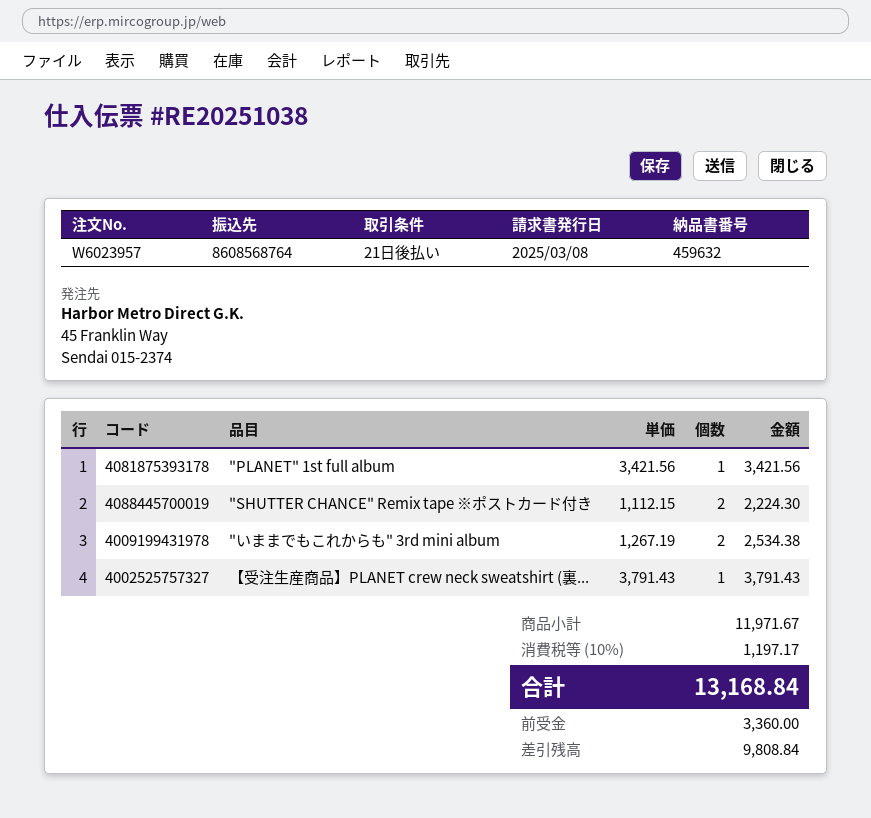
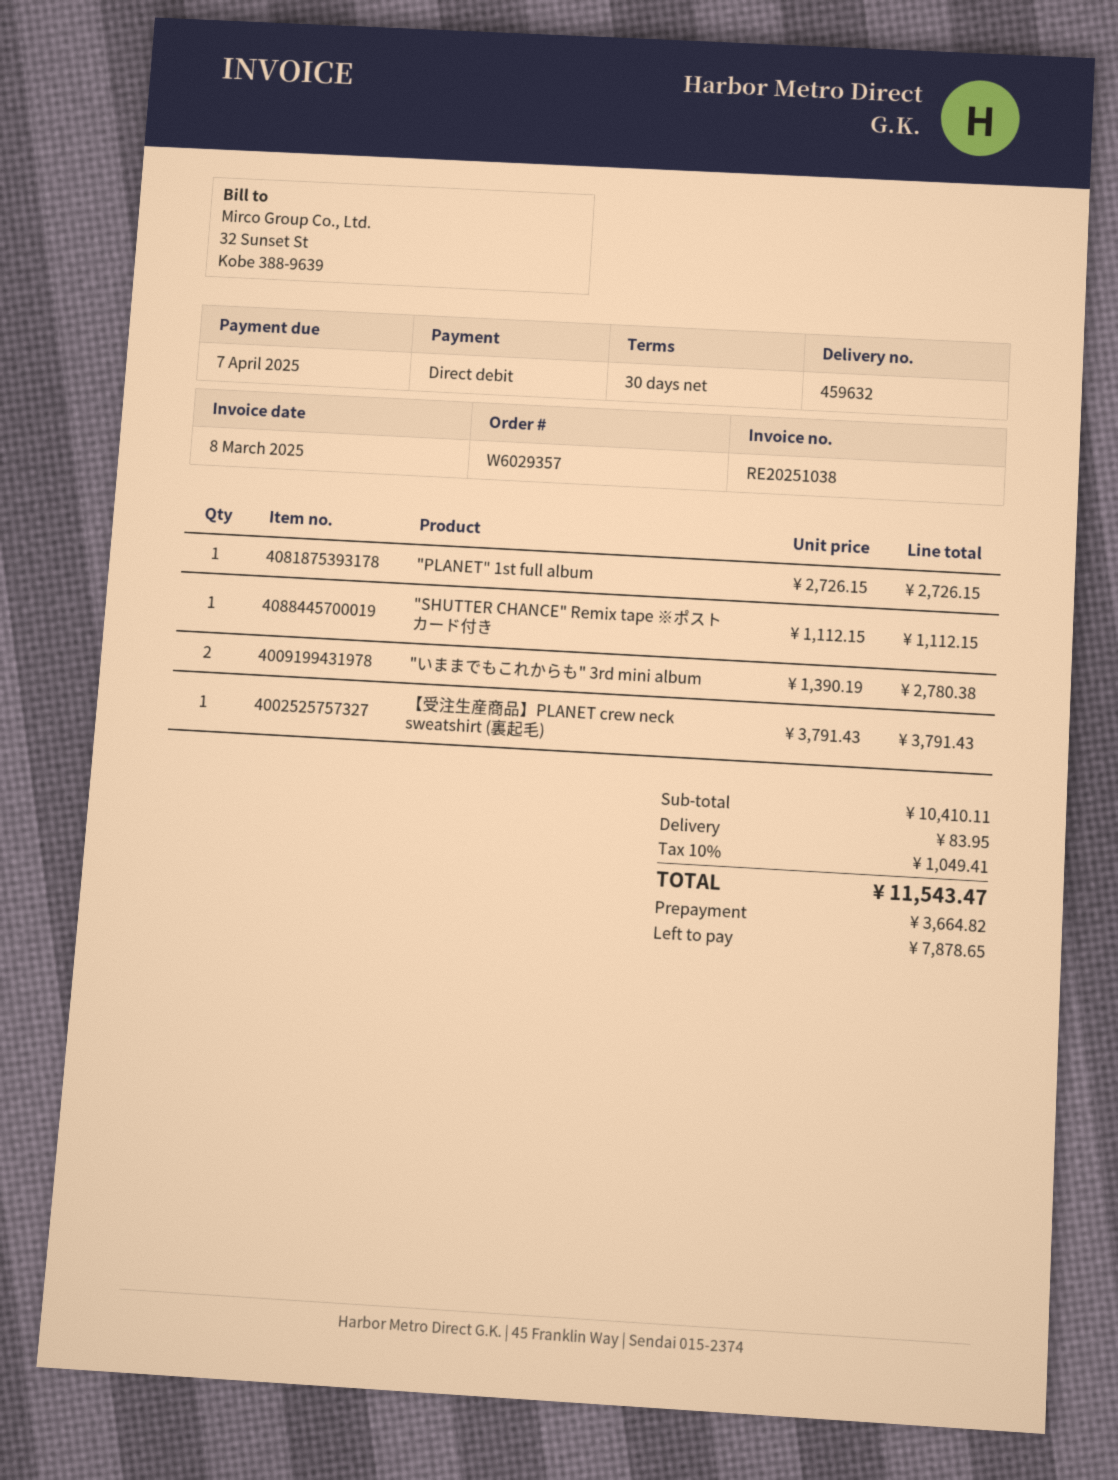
order number: W6023957 -> W6029357
payment terms: 21 days -> 30 days
"PLANET" 1st full album: 1 x 3421.56 = 3421.56 -> 1 x 2726.15 = 2726.15
"SHUTTER CHANCE" Remix tape ※ポストカード付き: 2 x 1112.15 = 2224.30 -> 1 x 1112.15 = 1112.15
"いままでもこれからも" 3rd mini album: 2 x 1267.19 = 2534.38 -> 2 x 1390.19 = 2780.38
subtotal: 11971.67 -> 10410.11
shipping: none -> 83.95
tax: 10% = 1197.17 -> 10% = 1049.41
total: 13168.84 -> 11543.47
deposit: 3360.00 -> 3664.82
balance: 9808.84 -> 7878.65

